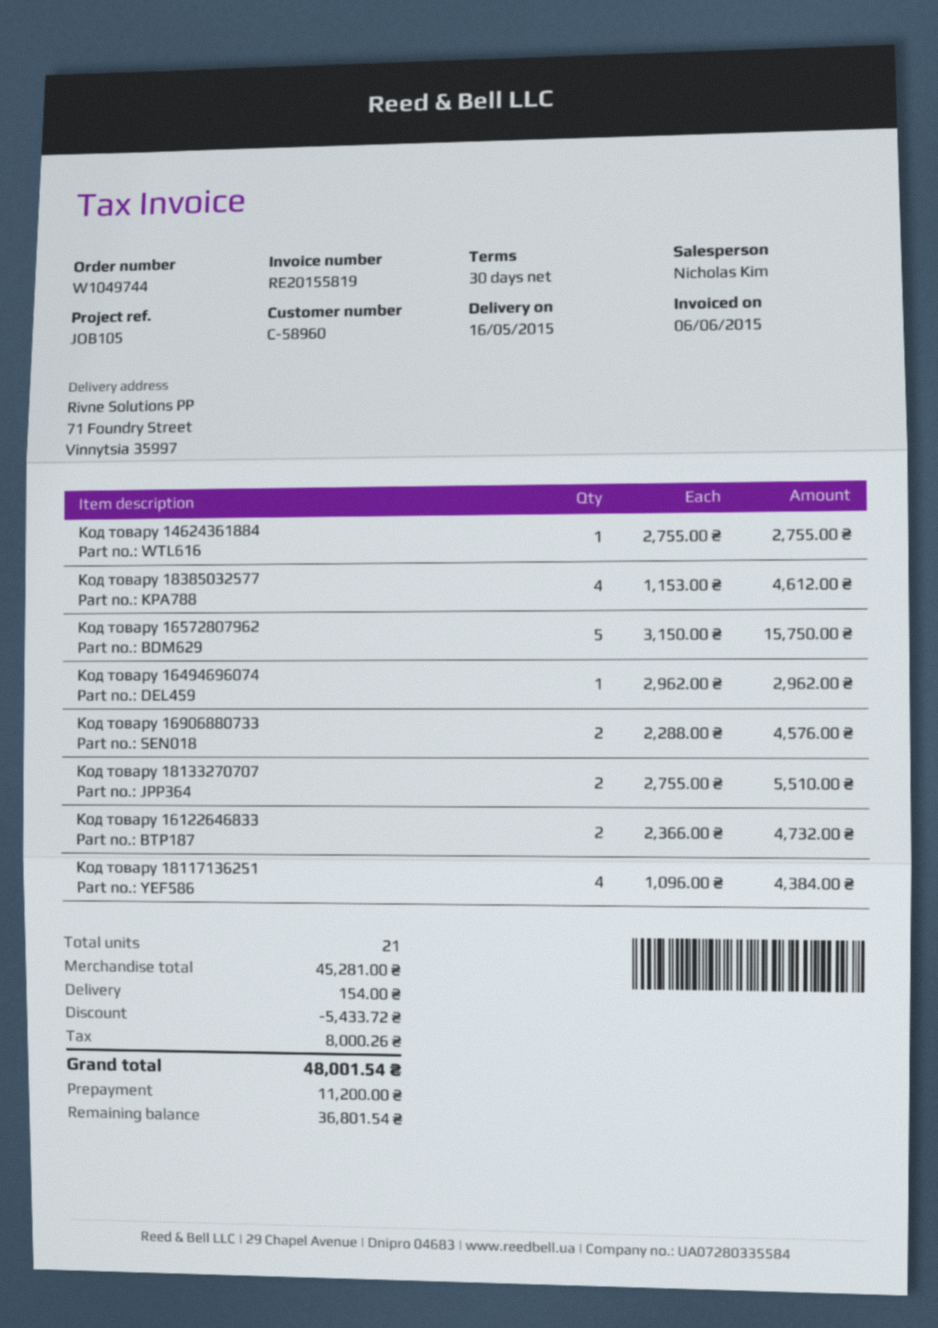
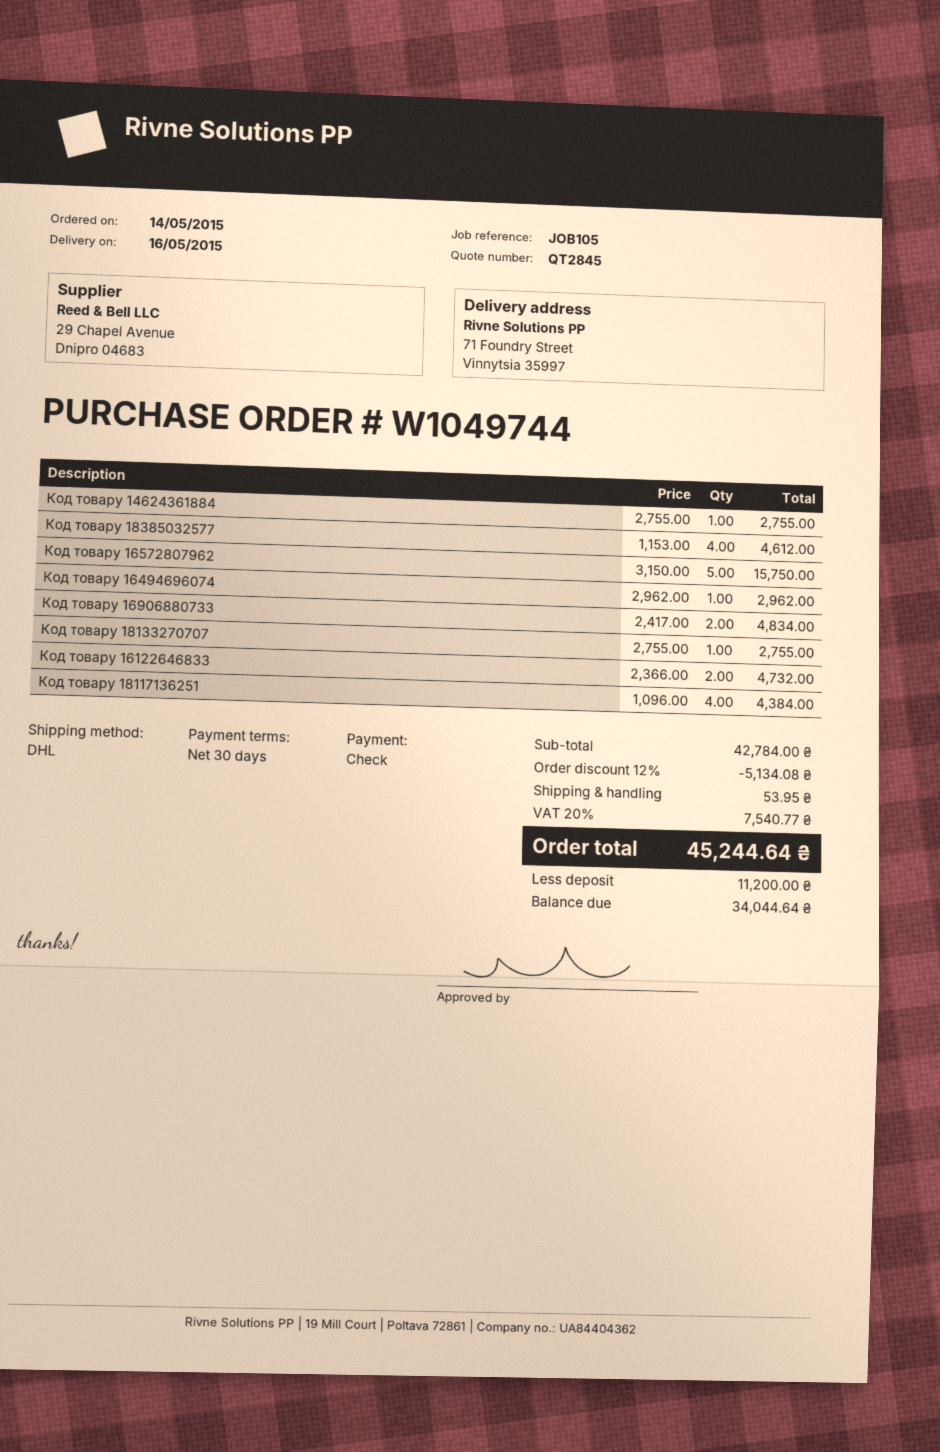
Код товару 16906880733: 2 x 2288.00 = 4576.00 -> 2 x 2417.00 = 4834.00
Код товару 18133270707: 2 x 2755.00 = 5510.00 -> 1 x 2755.00 = 2755.00
subtotal: 45281.00 -> 42784.00
discount: 5433.72 -> 5134.08
shipping: 154.00 -> 53.95
tax: 8000.26 -> 7540.77
total: 48001.54 -> 45244.64
balance: 36801.54 -> 34044.64

